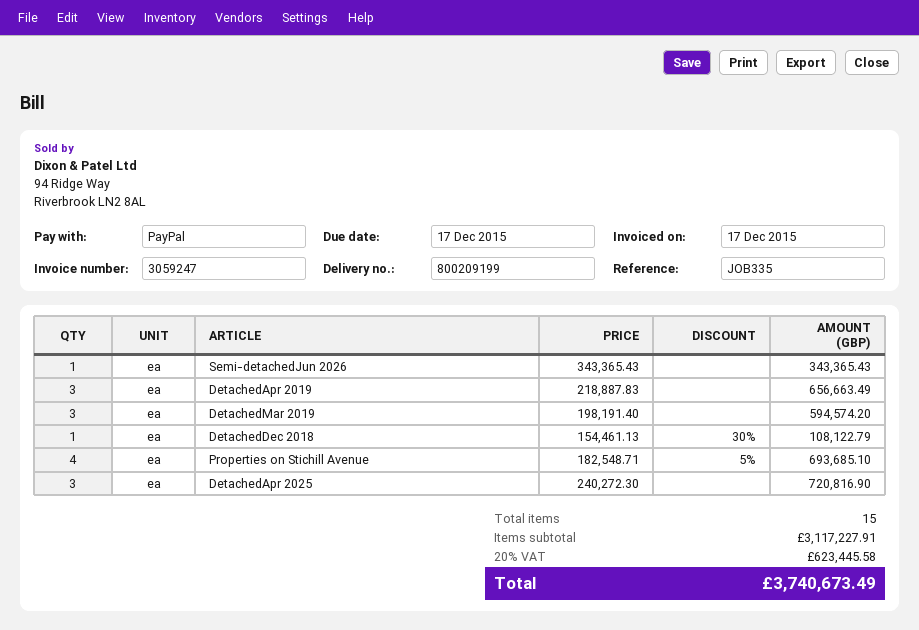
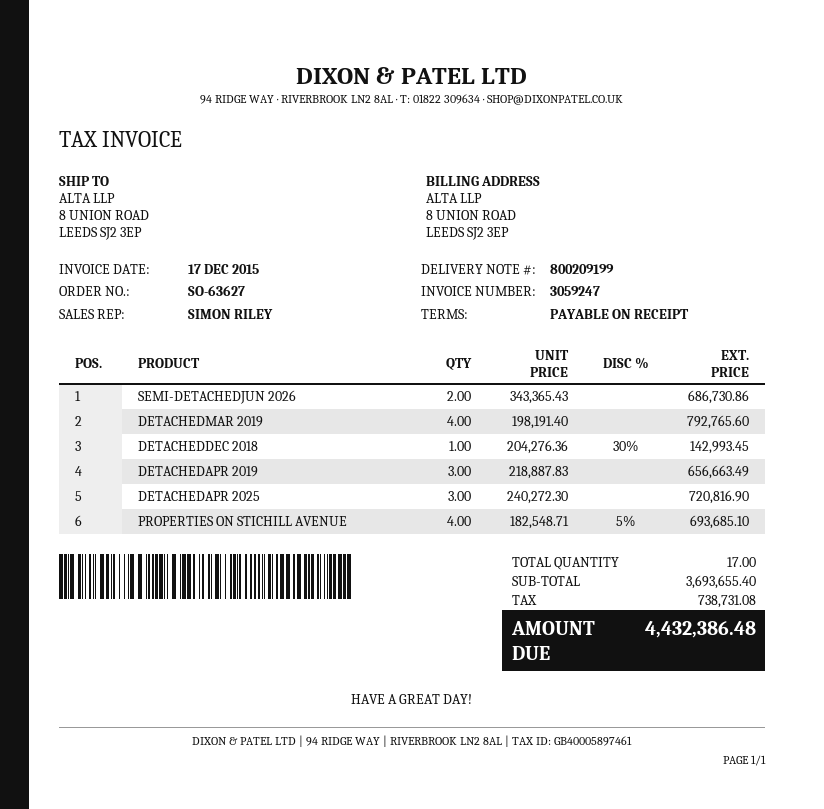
Semi-detachedJun 2026: 1 x 343365.43 = 343365.43 -> 2 x 343365.43 = 686730.86
DetachedMar 2019: 3 x 198191.40 = 594574.20 -> 4 x 198191.40 = 792765.60
DetachedDec 2018: 1 x 154461.13 - 30% = 108122.79 -> 1 x 204276.36 - 30% = 142993.45
total quantity: 15 -> 17
subtotal: 3117227.91 -> 3693655.40
tax: 623445.58 -> 738731.08
total: 3740673.49 -> 4432386.48

